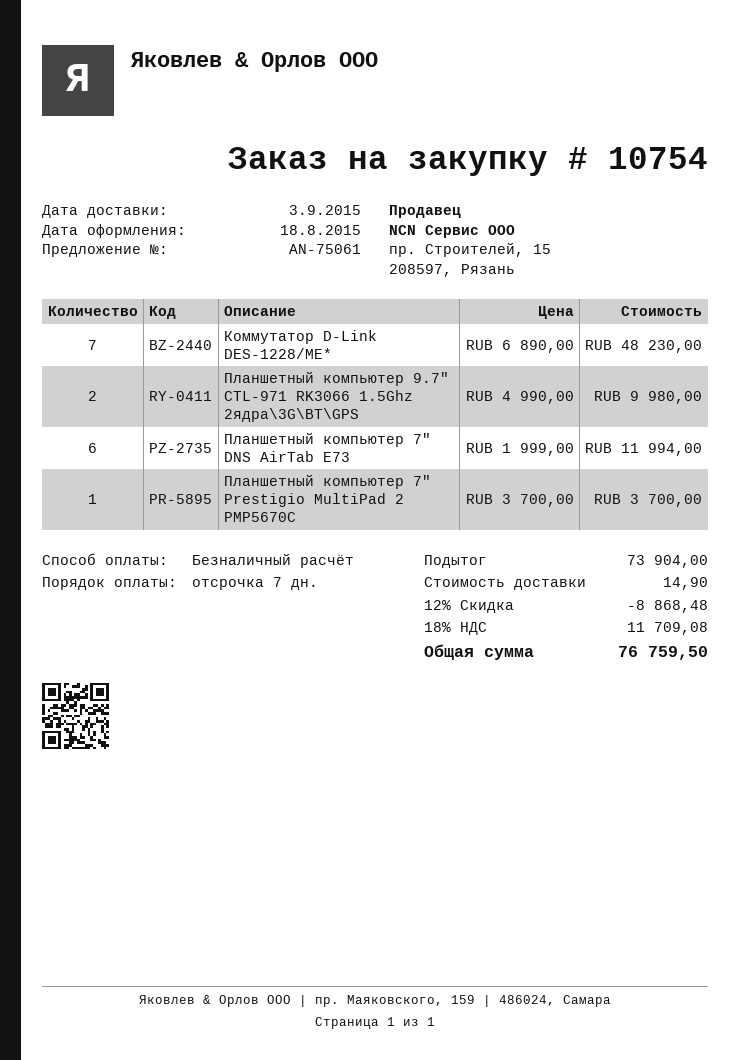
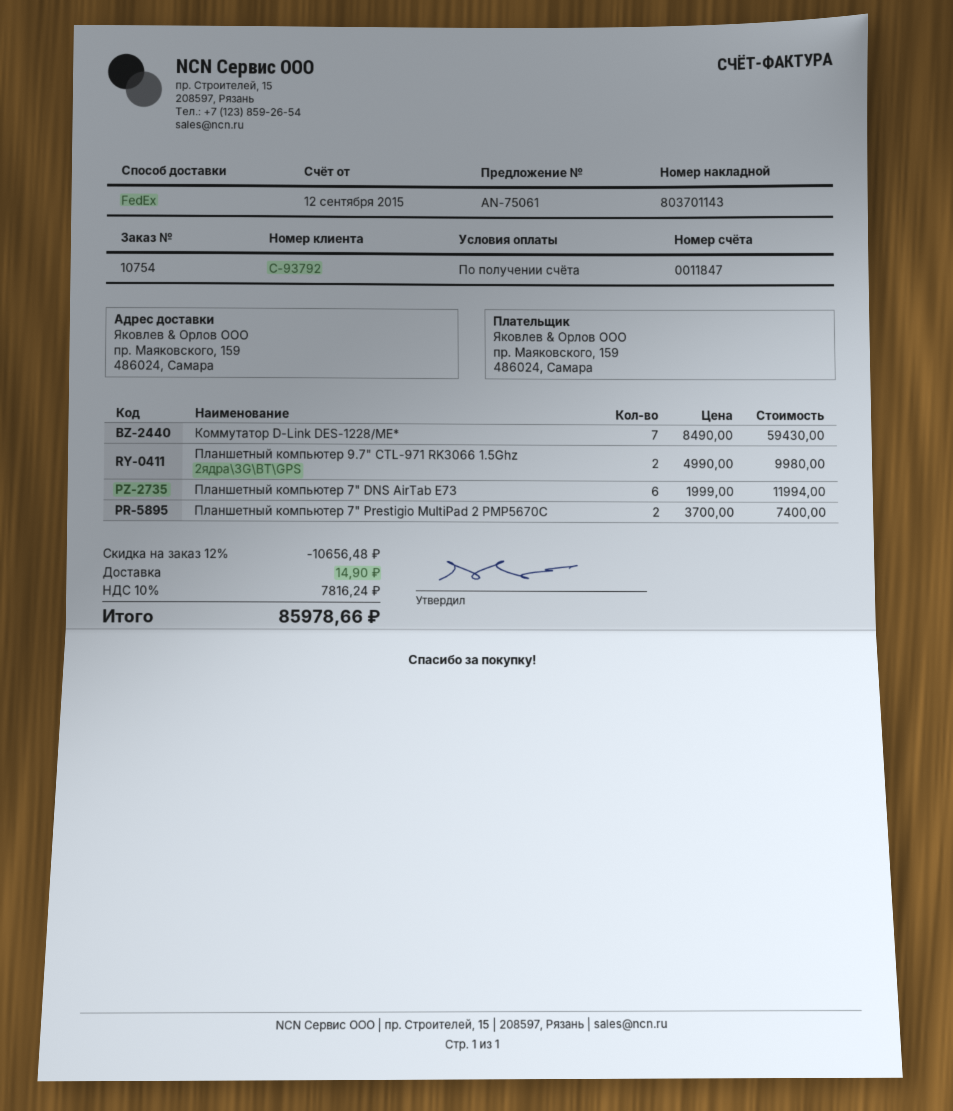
payment terms: 7 days -> on receipt
Коммутатор D-Link DES-1228/ME*: 7 x 6890.00 = 48230.00 -> 7 x 8490.00 = 59430.00
Планшетный компьютер 7" Prestigio MultiPad 2 PMP5670C: 1 x 3700.00 = 3700.00 -> 2 x 3700.00 = 7400.00
discount: 12% = 8868.48 -> 12% = 10656.48
tax: 18% = 11709.08 -> 10% = 7816.24
total: 76759.50 -> 85978.66

